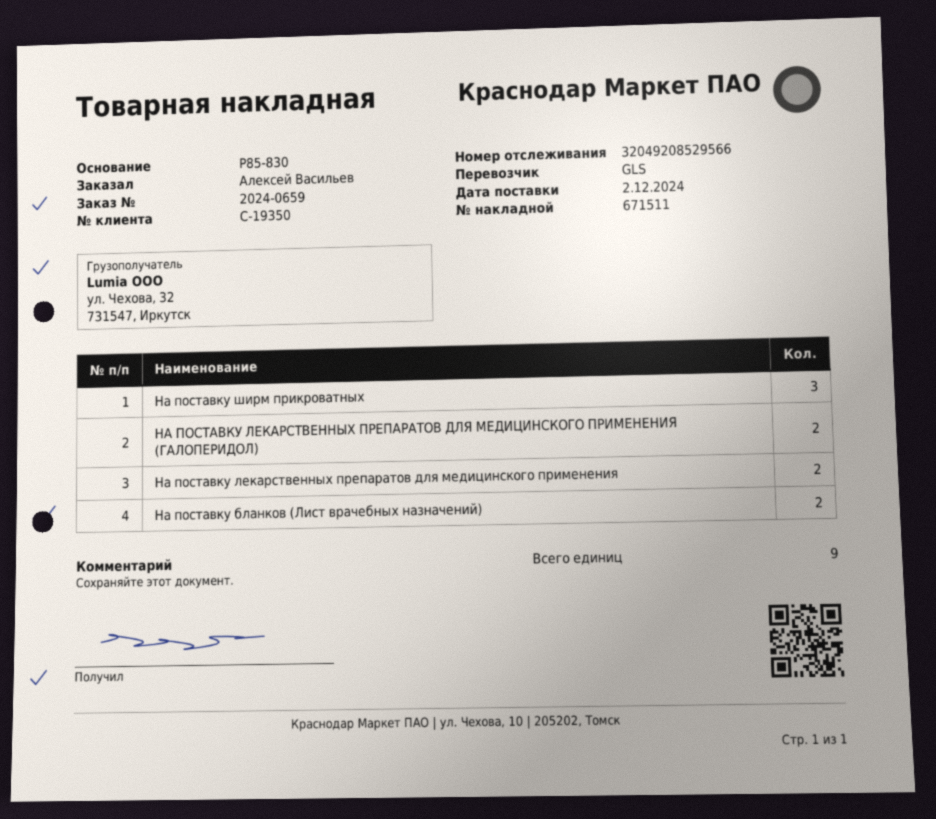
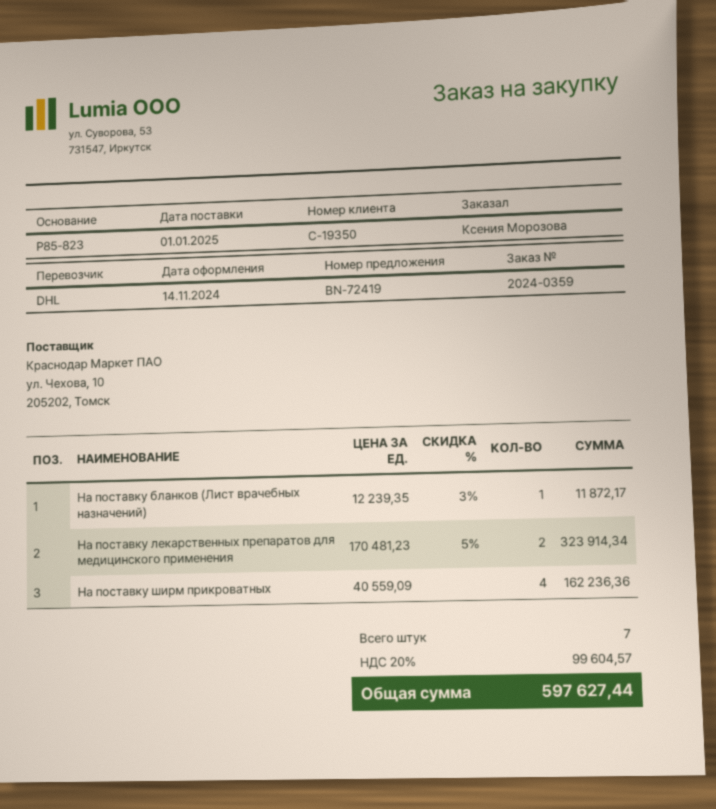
order number: 2024-0659 -> 2024-0359
delivery date: 2024-12-02 -> 2025-01-01
reference: P85-830 -> P85-823
ordered by: Алексей Васильев -> Ксения Морозова
shipping method: GLS -> DHL
На поставку ширм прикроватных: 3 -> 4
НА ПОСТАВКУ ЛЕКАРСТВЕННЫХ ПРЕПАРАТОВ ДЛЯ МЕДИЦИНСКОГО ПРИМЕНЕНИЯ (ГАЛОПЕРИДОЛ): 2 -> none
На поставку бланков (Лист врачебных назначений): 2 -> 1
total quantity: 9 -> 7

